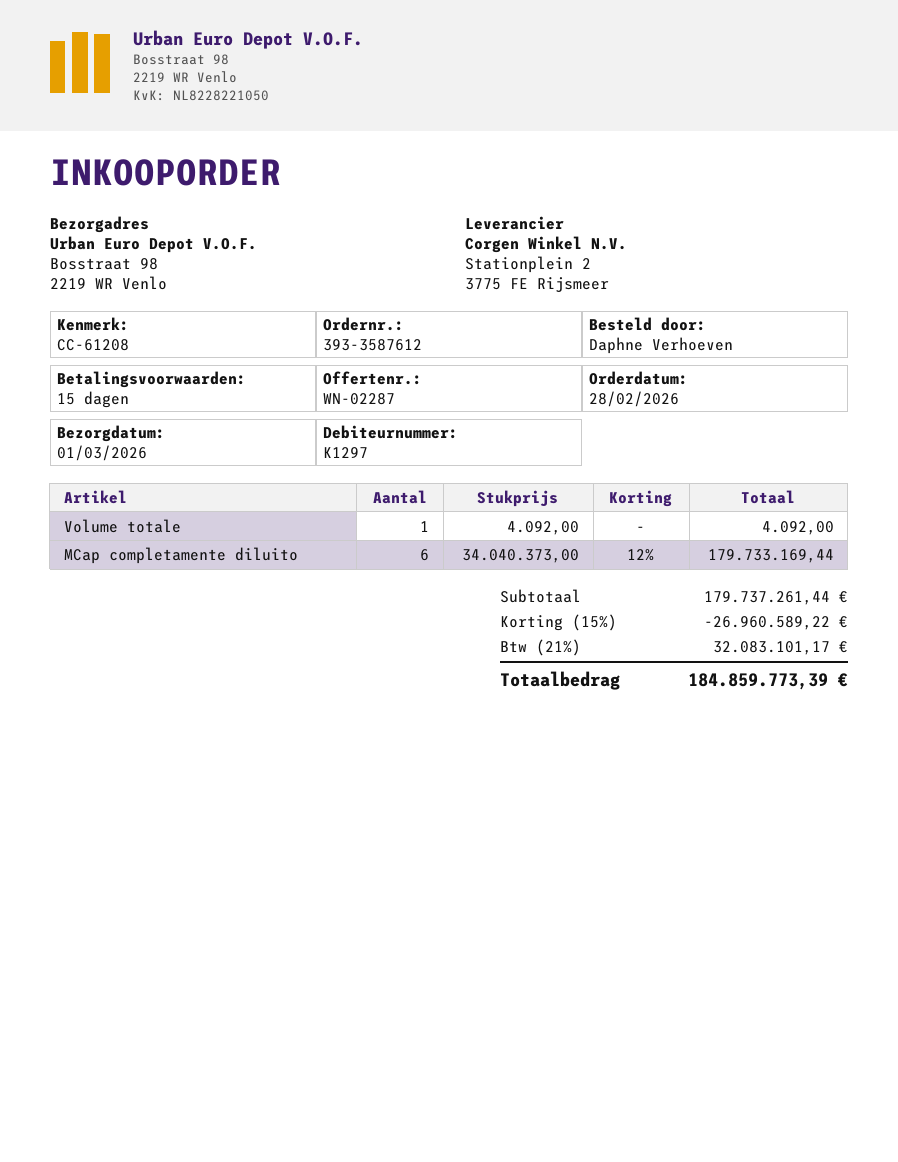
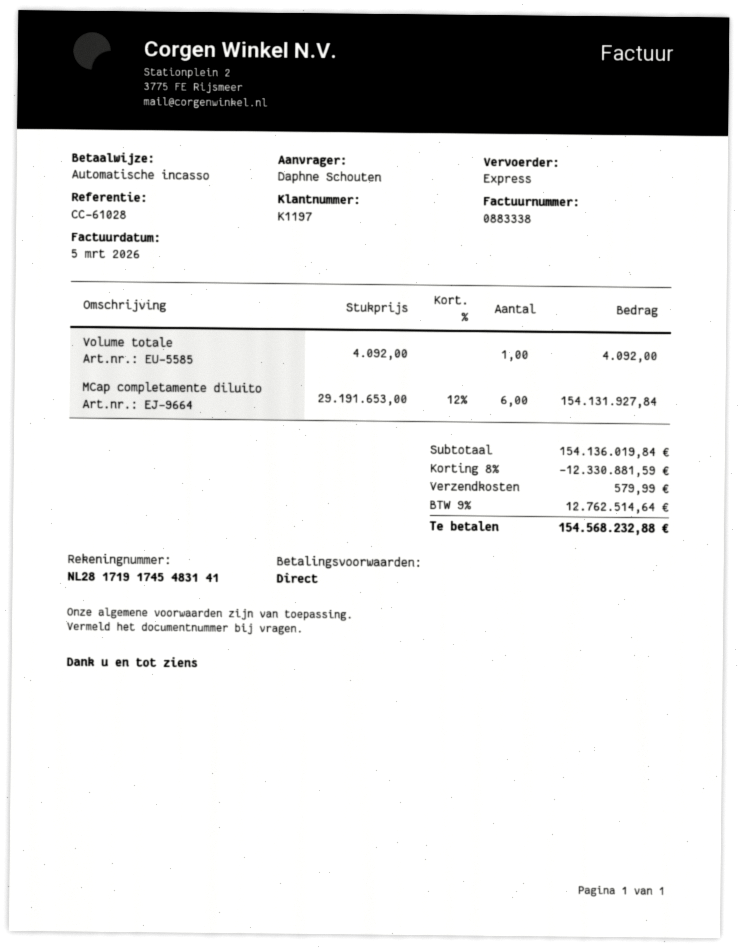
payment terms: 15 days -> on receipt
customer number: K1297 -> K1197
reference: CC-61208 -> CC-61028
ordered by: Daphne Verhoeven -> Daphne Schouten
MCap completamente diluito: 6 x 34040373.00 - 12% = 179733169.44 -> 6 x 29191653.00 - 12% = 154131927.84
subtotal: 179737261.44 -> 154136019.84
discount: 15% = 26960589.22 -> 8% = 12330881.59
shipping: none -> 579.99
tax: 21% = 32083101.17 -> 9% = 12762514.64
total: 184859773.39 -> 154568232.88

